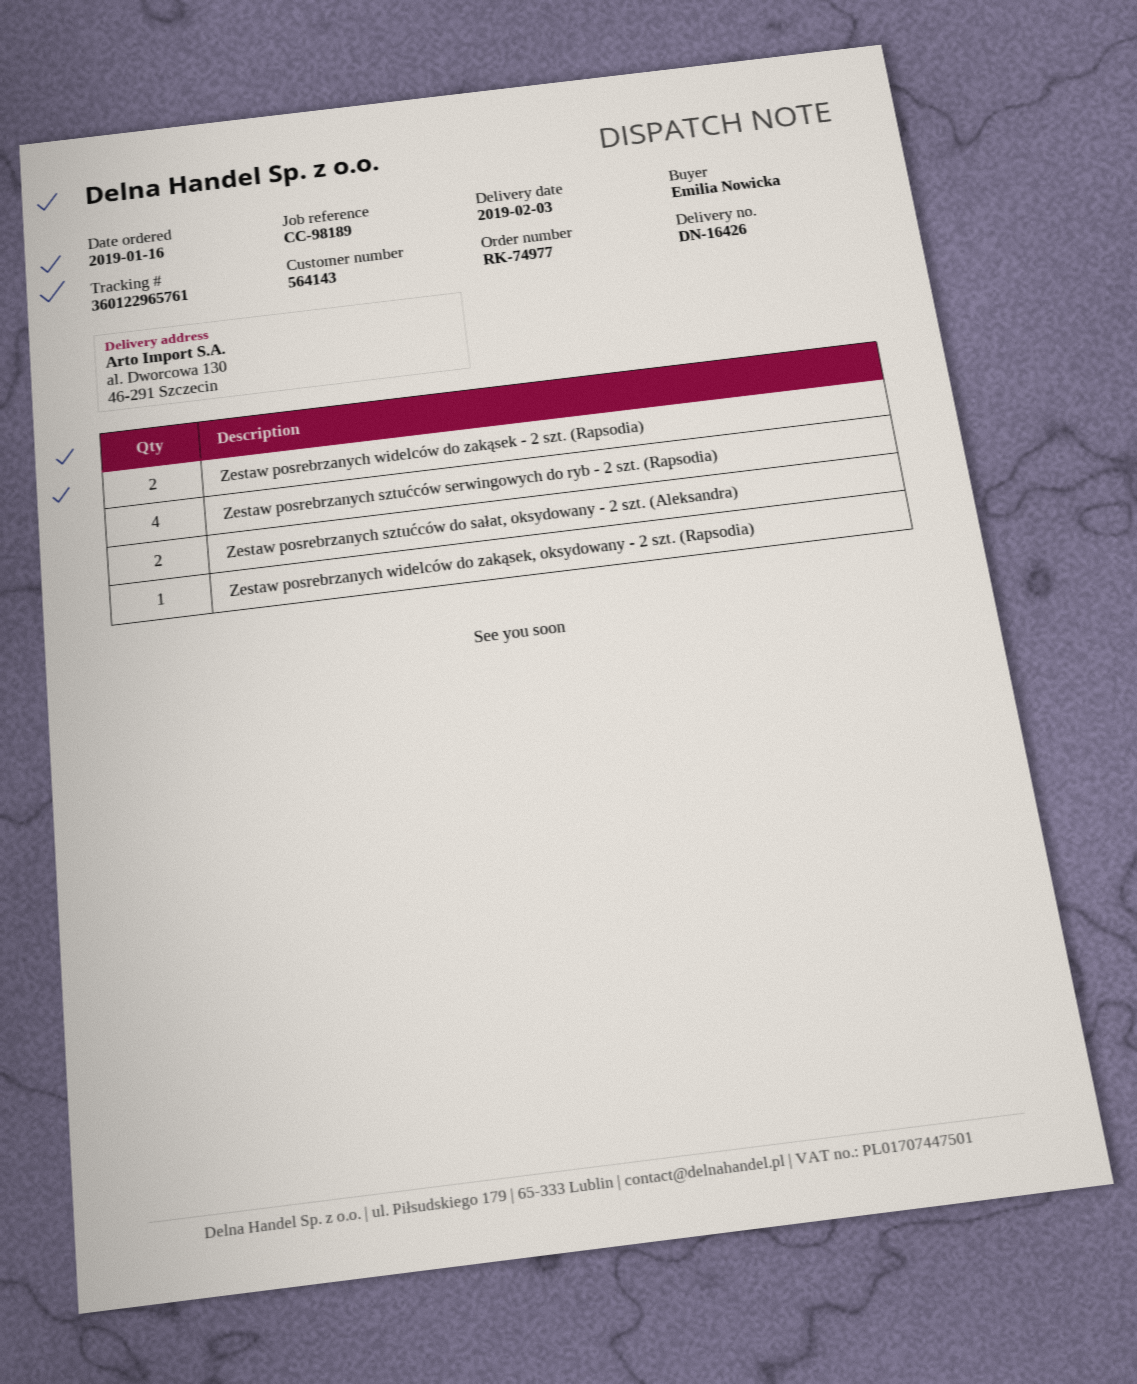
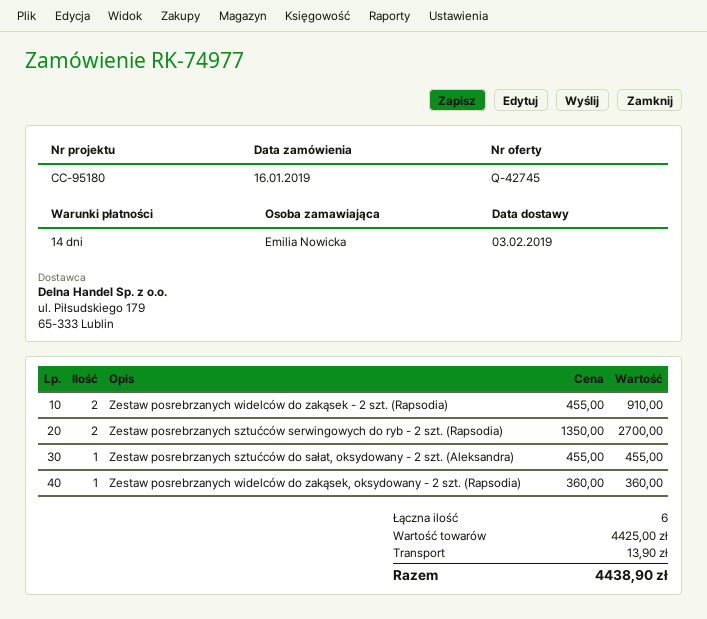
reference: CC-98189 -> CC-95180
Zestaw posrebrzanych sztućców serwingowych do ryb - 2 szt. (Rapsodia): 4 -> 2
Zestaw posrebrzanych sztućców do sałat, oksydowany - 2 szt. (Aleksandra): 2 -> 1

